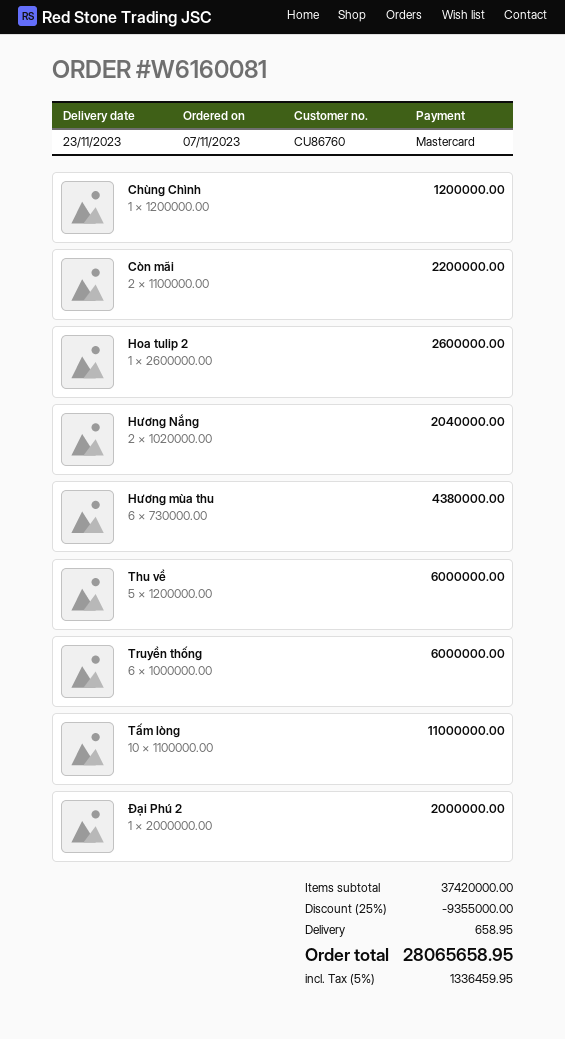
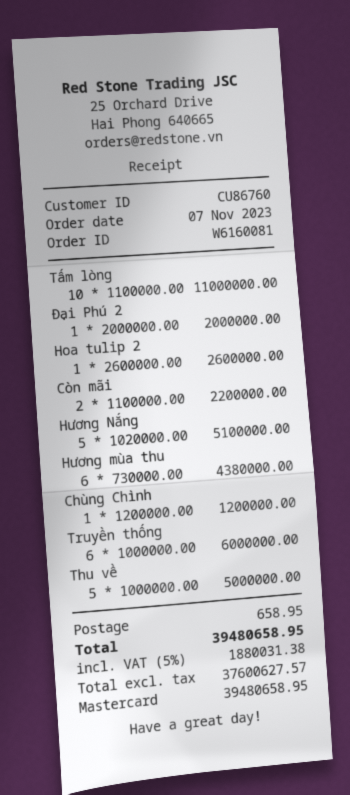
Hương Nắng: 2 x 1020000.00 = 2040000.00 -> 5 x 1020000.00 = 5100000.00
Thu về: 5 x 1200000.00 = 6000000.00 -> 5 x 1000000.00 = 5000000.00
discount: 25% = 9355000.00 -> none
tax: 5% = 1336459.95 -> 5% = 1880031.38
total: 28065658.95 -> 39480658.95

